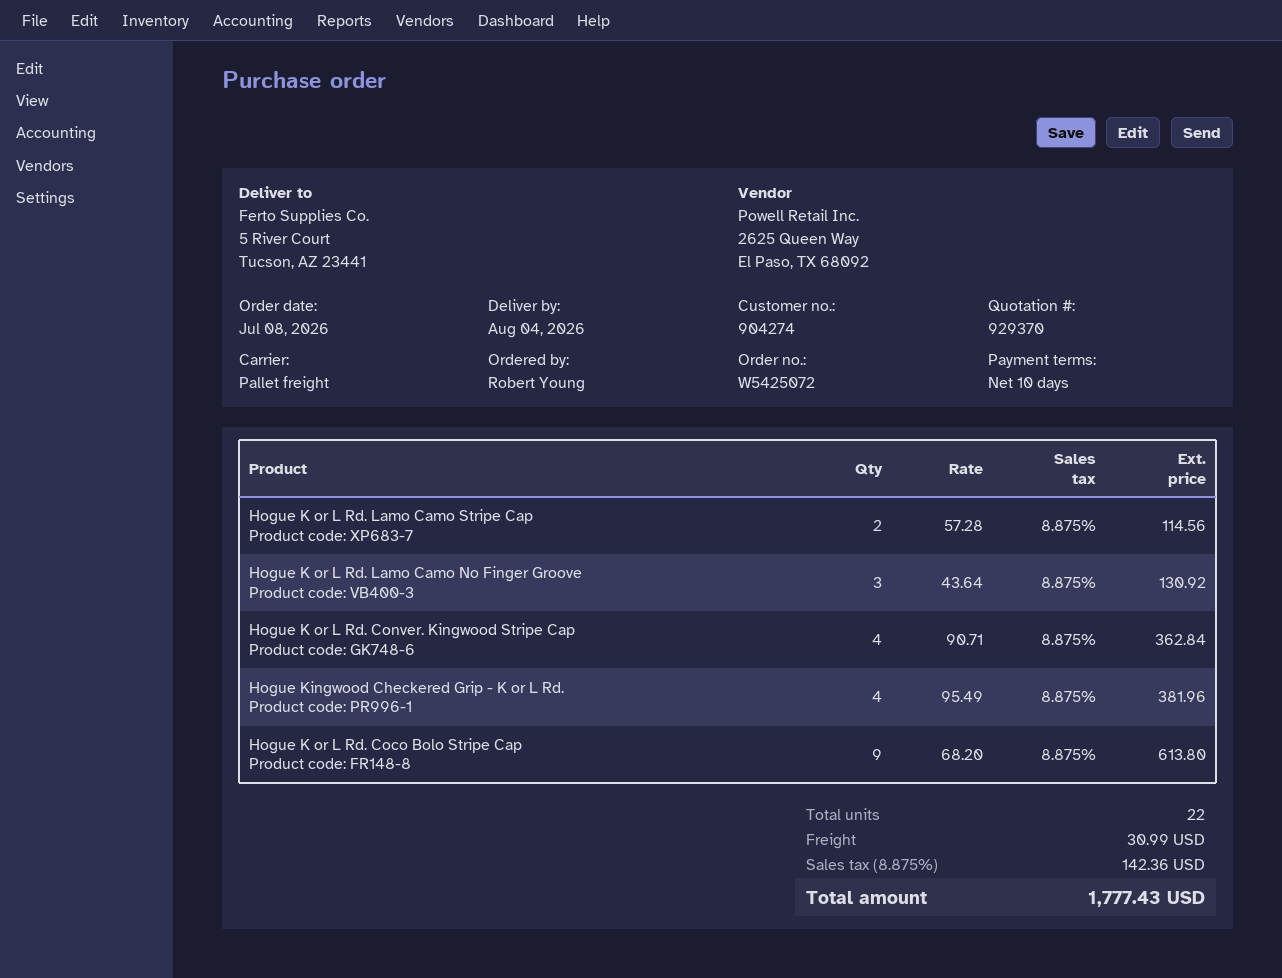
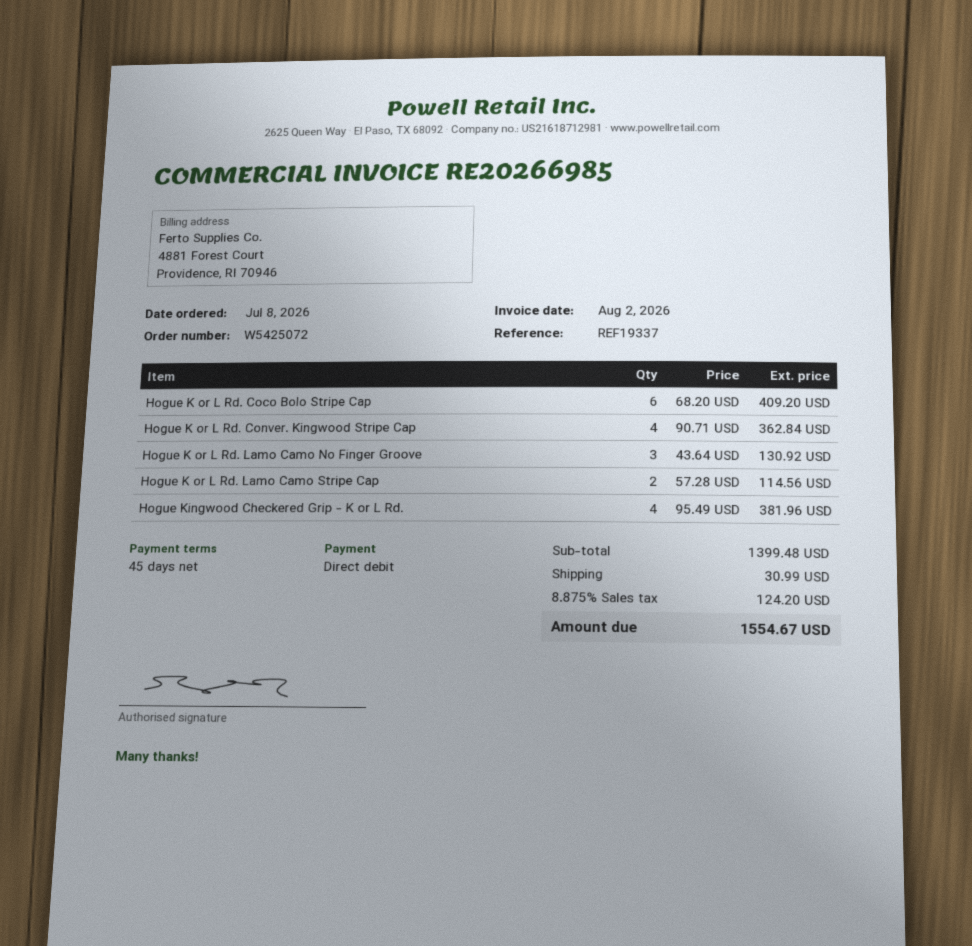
payment terms: 10 days -> 45 days
Hogue K or L Rd. Coco Bolo Stripe Cap: 9 x 68.20 = 613.80 -> 6 x 68.20 = 409.20
tax: 8.875% = 142.36 -> 8.875% = 124.20
total: 1777.43 -> 1554.67

